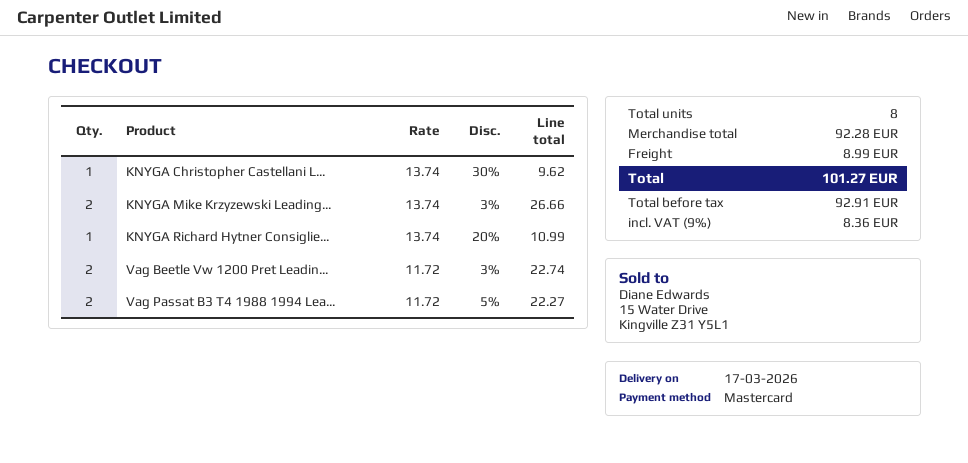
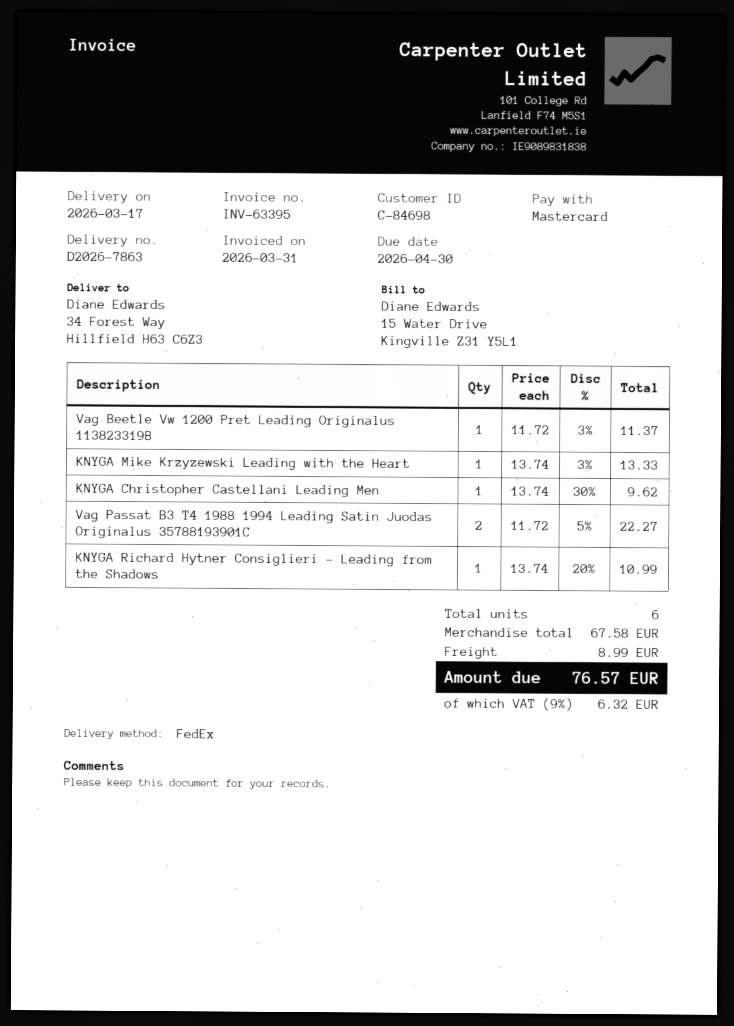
KNYGA Mike Krzyzewski Leading...: 2 x 13.74 - 3% = 26.66 -> 1 x 13.74 - 3% = 13.33
Vag Beetle Vw 1200 Pret Leadin...: 2 x 11.72 - 3% = 22.74 -> 1 x 11.72 - 3% = 11.37
total quantity: 8 -> 6
subtotal: 92.28 -> 67.58
tax: 9% = 8.36 -> 9% = 6.32
total: 101.27 -> 76.57

